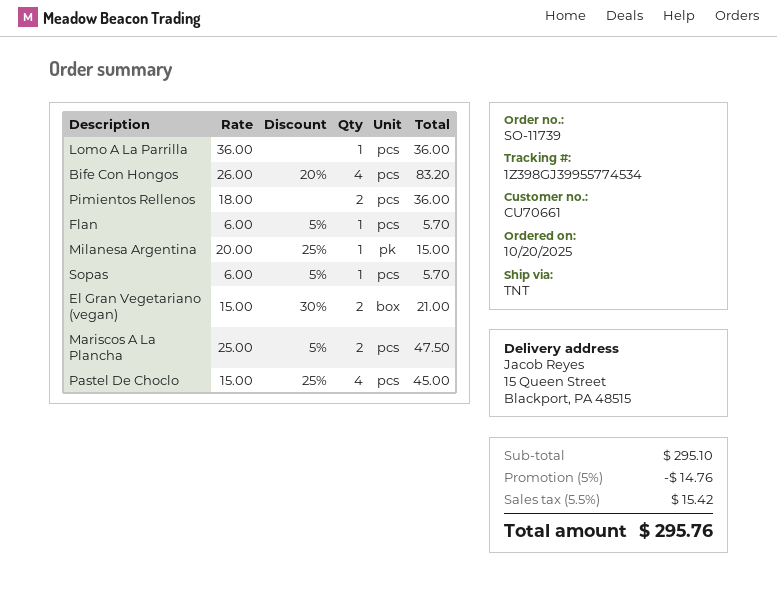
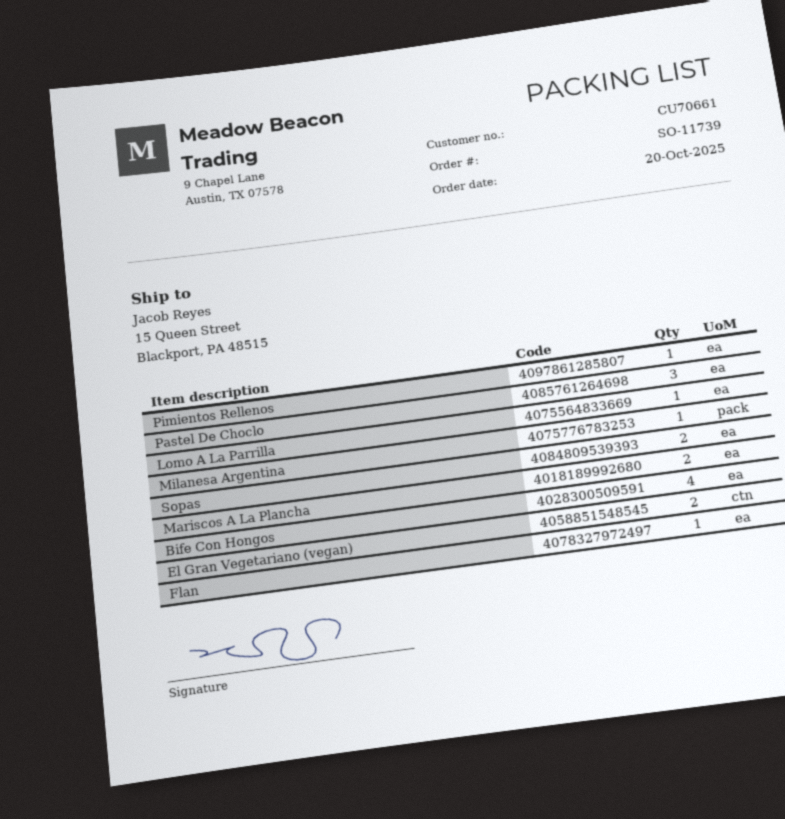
Pimientos Rellenos: 2 -> 1
Sopas: 1 -> 2
Pastel De Choclo: 4 -> 3

